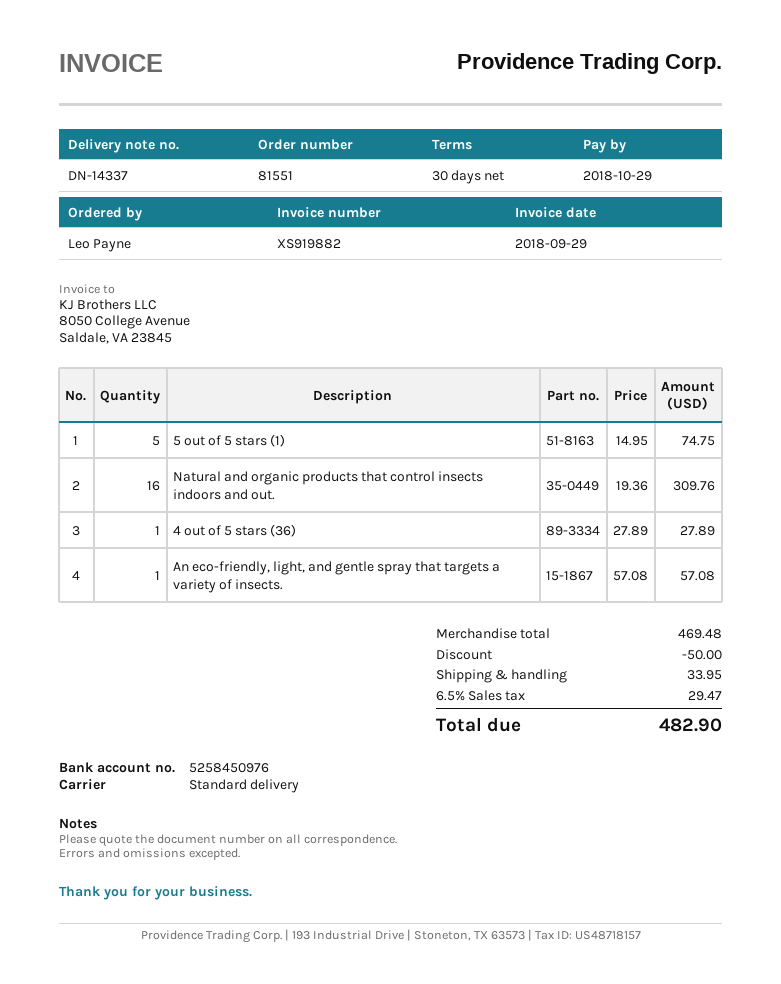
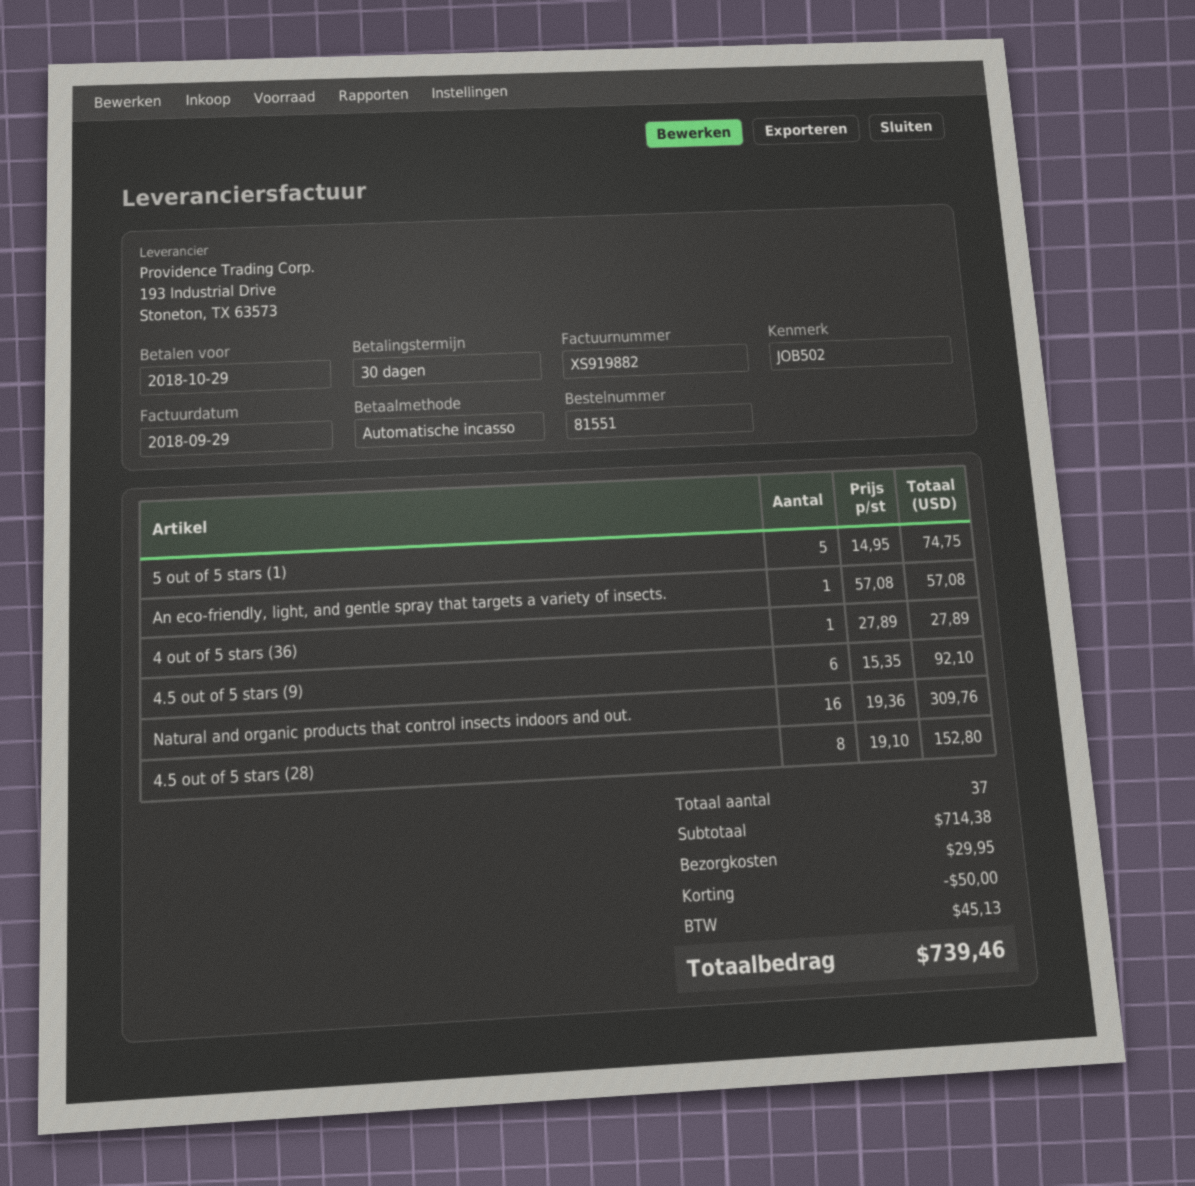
4.5 out of 5 stars (9): none -> 6 x 15.35 = 92.10
4.5 out of 5 stars (28): none -> 8 x 19.10 = 152.80
subtotal: 469.48 -> 714.38
shipping: 33.95 -> 29.95
tax: 29.47 -> 45.13
total: 482.90 -> 739.46

